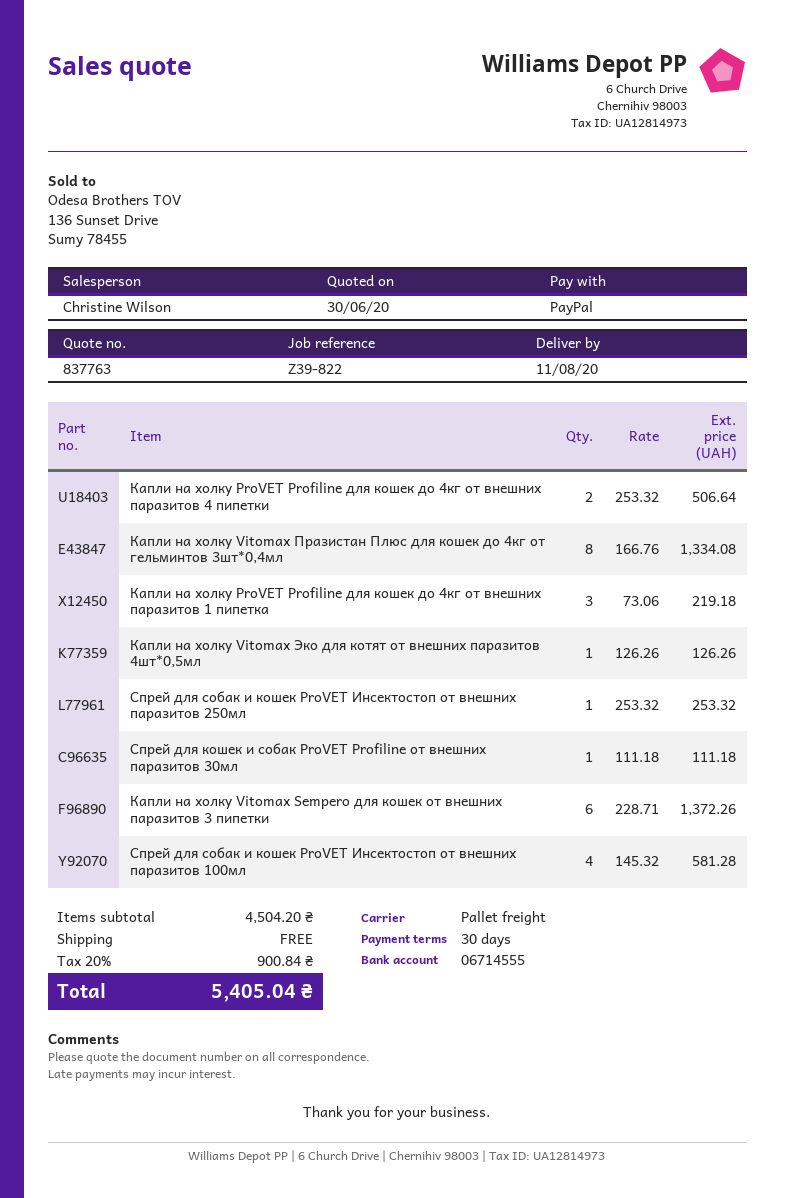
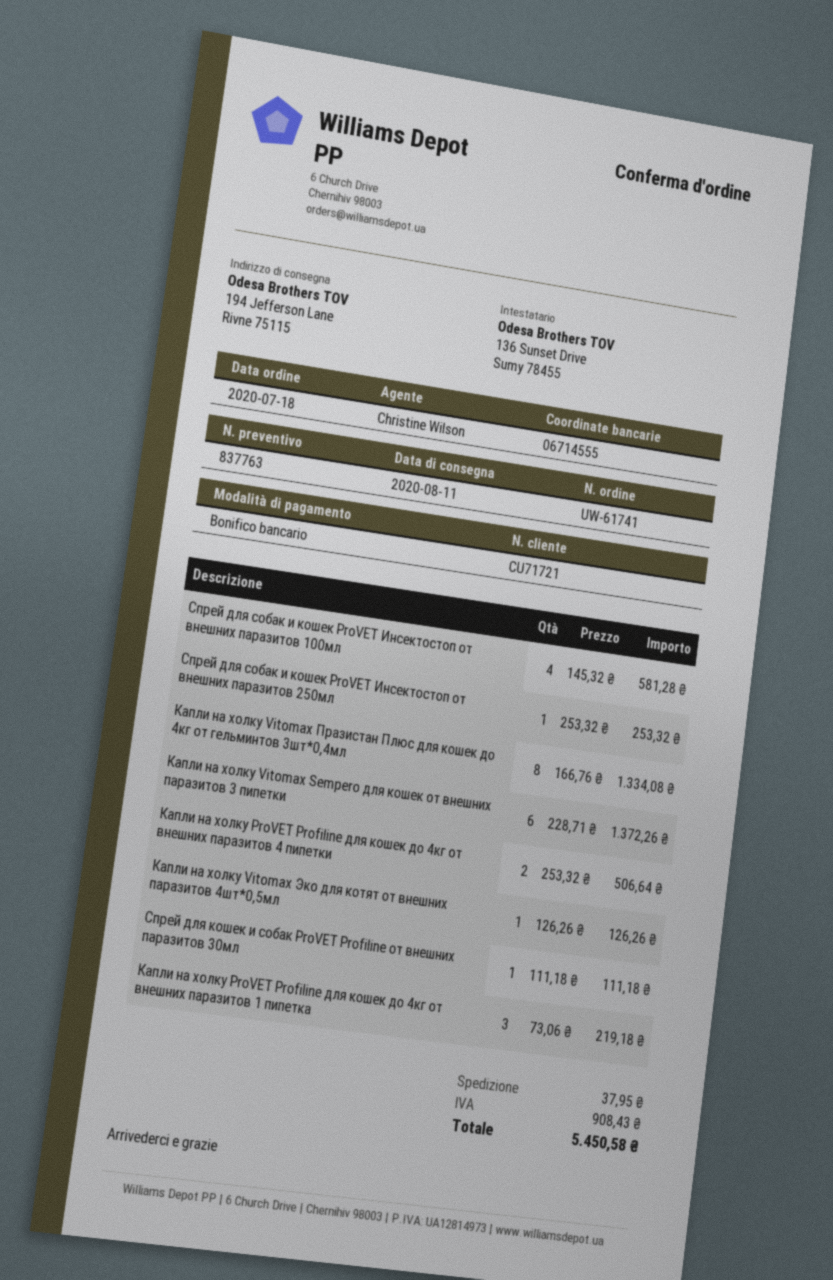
payment method: PayPal -> bank transfer
shipping: 0.00 -> 37.95
tax: 900.84 -> 908.43
total: 5405.04 -> 5450.58

